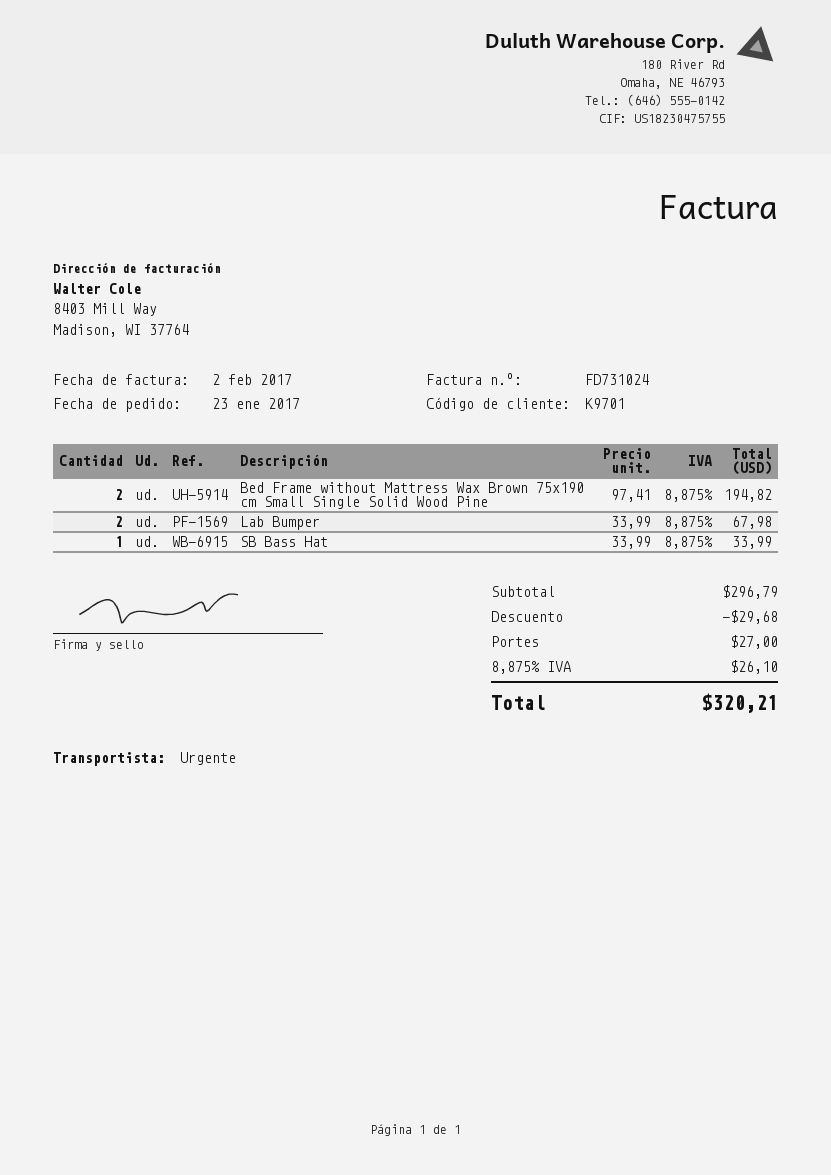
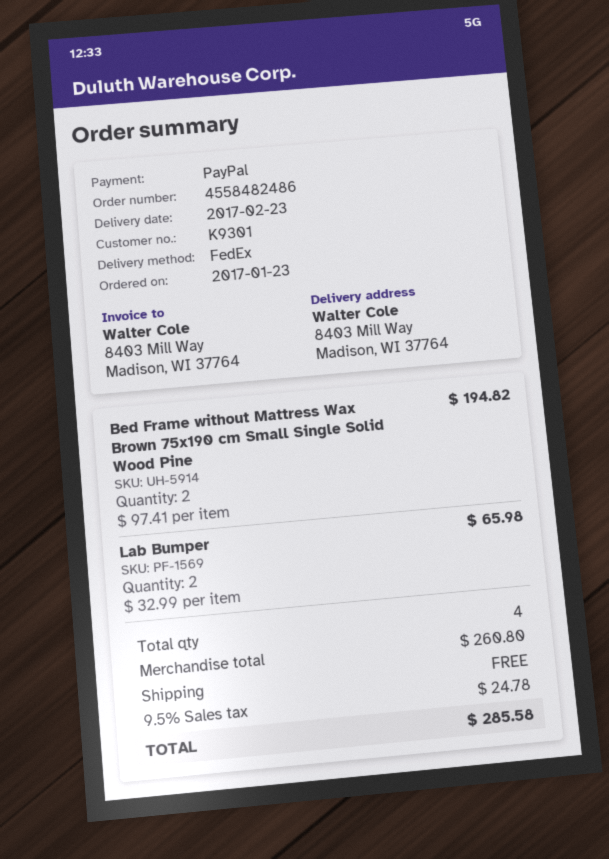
customer number: K9701 -> K9301
shipping method: express -> FedEx
Lab Bumper: 2 x 33.99 = 67.98 -> 2 x 32.99 = 65.98
SB Bass Hat: 1 x 33.99 = 33.99 -> none
subtotal: 296.79 -> 260.80
discount: 29.68 -> none
shipping: 27.00 -> 0.00
tax: 8.875% = 26.10 -> 9.5% = 24.78
total: 320.21 -> 285.58

